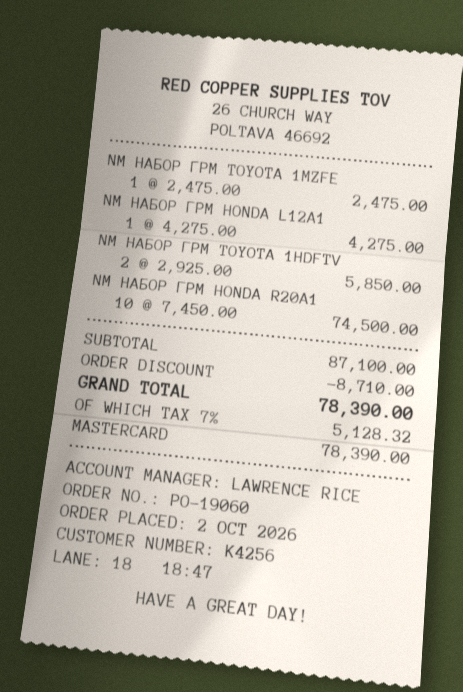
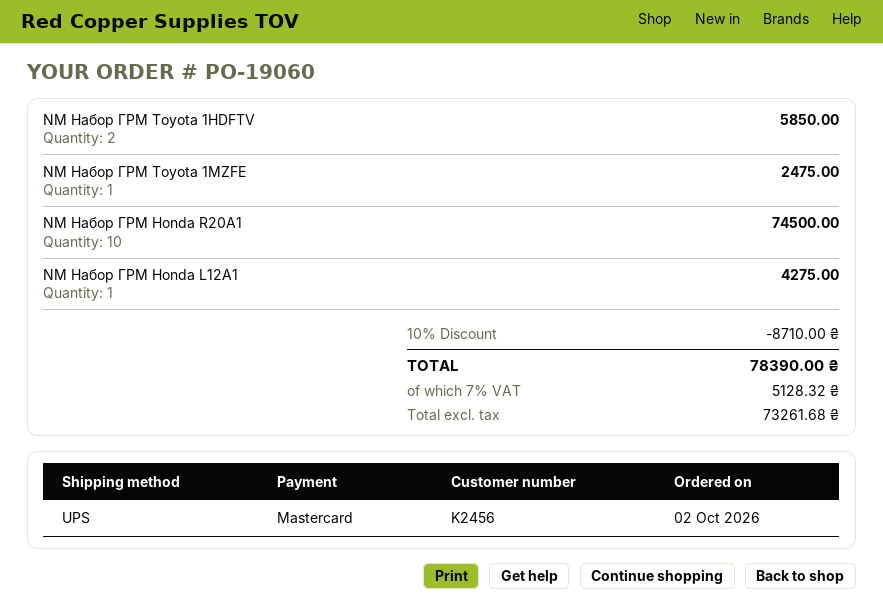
customer number: K4256 -> K2456

